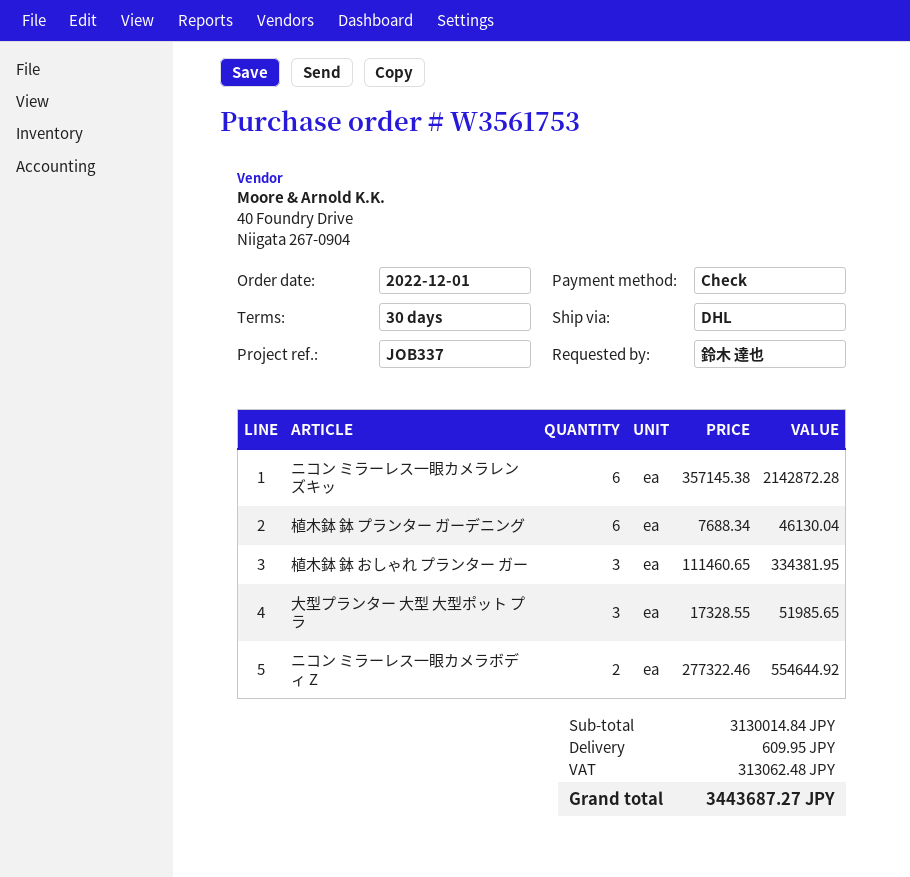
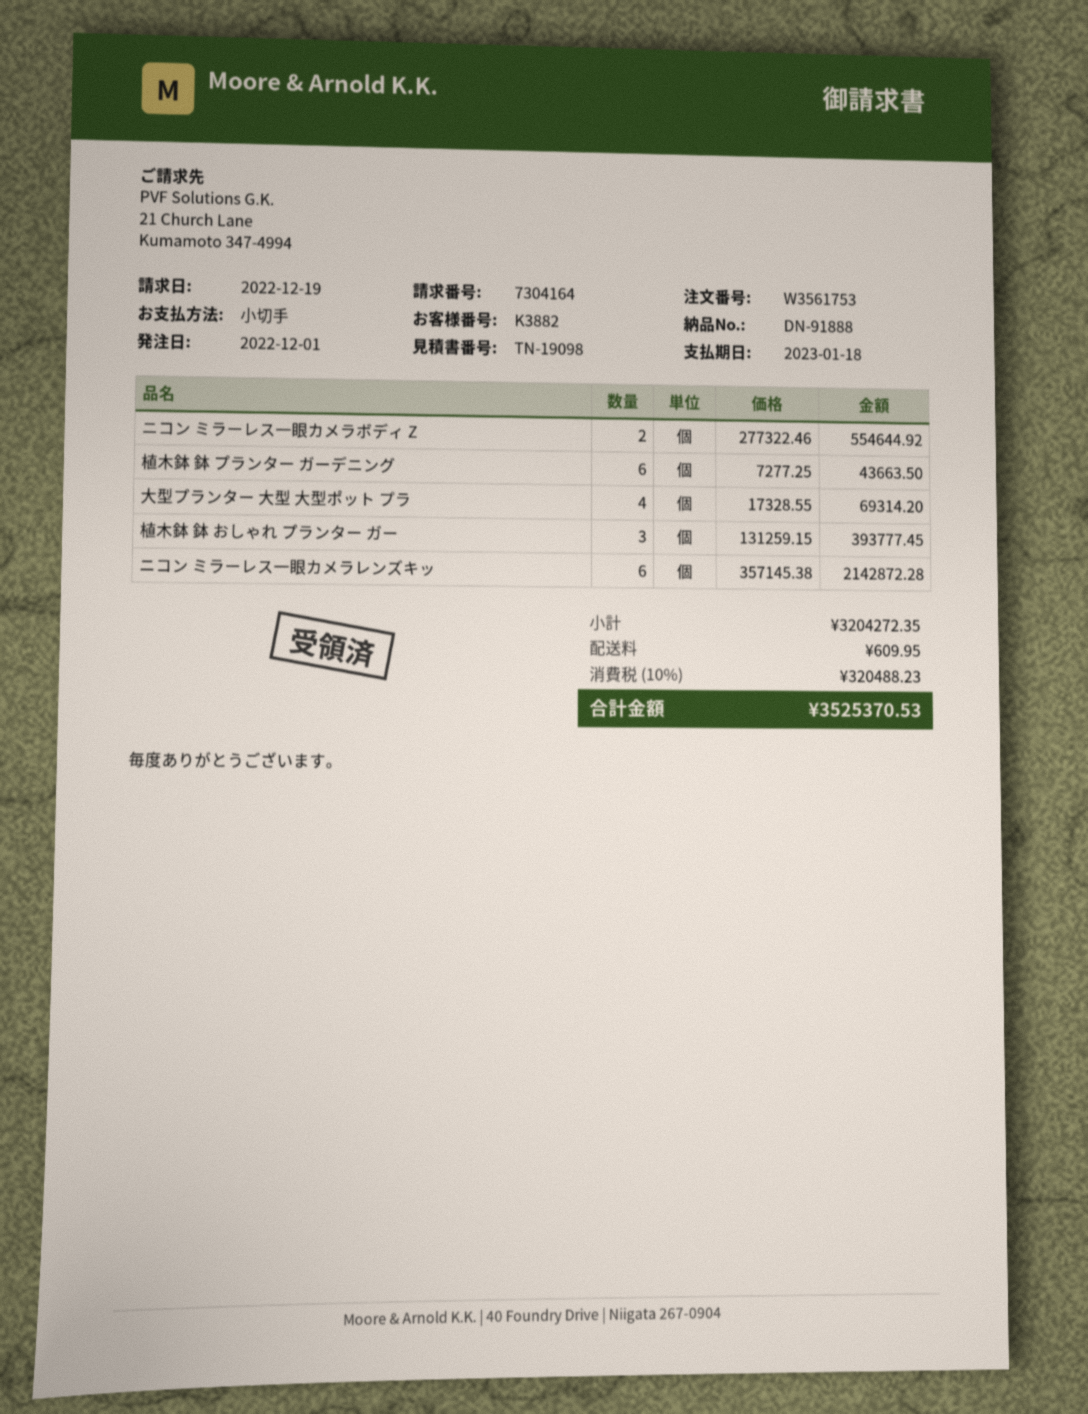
植木鉢 鉢 プランター ガーデニング: 6 x 7688.34 = 46130.04 -> 6 x 7277.25 = 43663.50
植木鉢 鉢 おしゃれ プランター ガー: 3 x 111460.65 = 334381.95 -> 3 x 131259.15 = 393777.45
大型プランター 大型 大型ポット プラ: 3 x 17328.55 = 51985.65 -> 4 x 17328.55 = 69314.20
subtotal: 3130014.84 -> 3204272.35
tax: 313062.48 -> 320488.23
total: 3443687.27 -> 3525370.53

